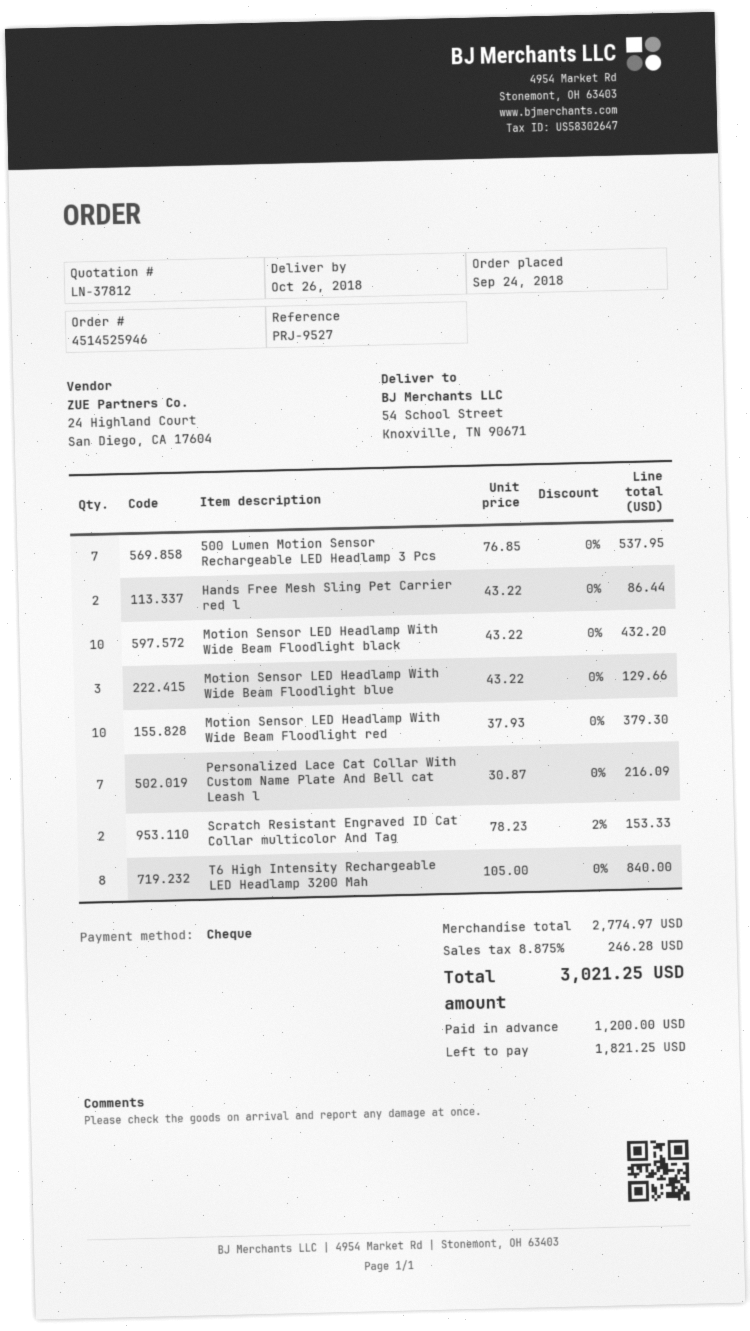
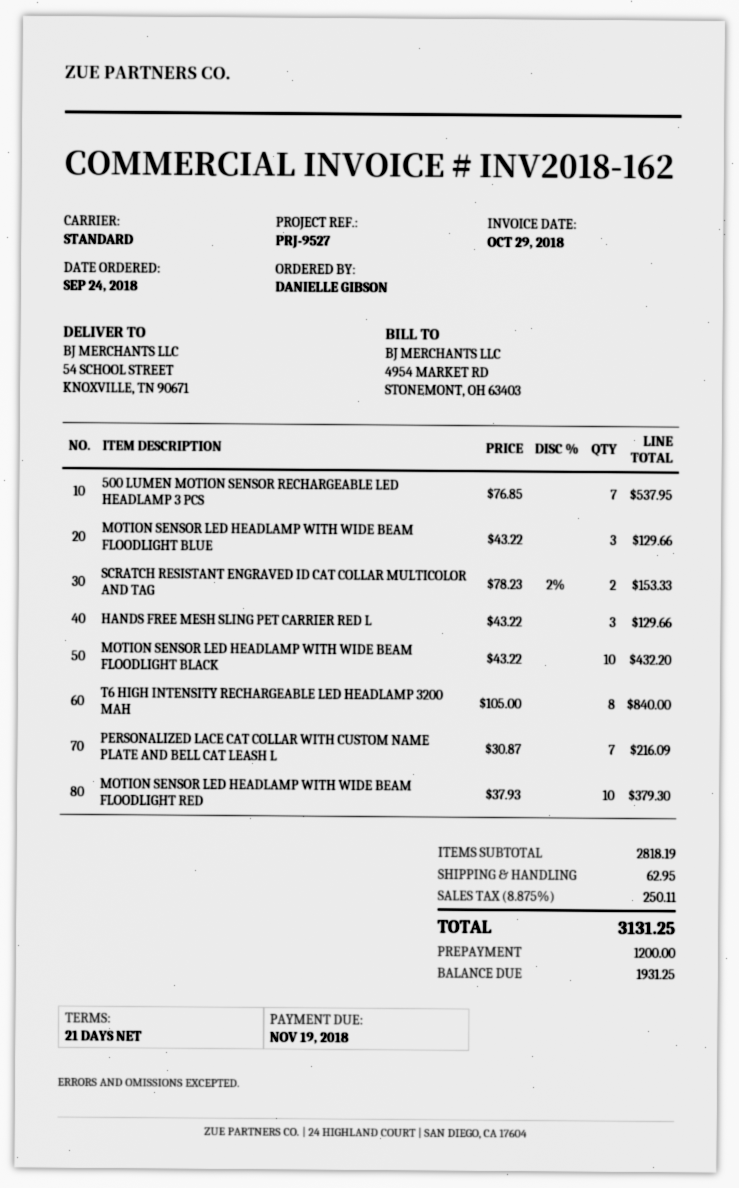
Hands Free Mesh Sling Pet Carrier red l: 2 x 43.22 = 86.44 -> 3 x 43.22 = 129.66
subtotal: 2774.97 -> 2818.19
shipping: none -> 62.95
tax: 8.875% = 246.28 -> 8.875% = 250.11
total: 3021.25 -> 3131.25
balance: 1821.25 -> 1931.25

